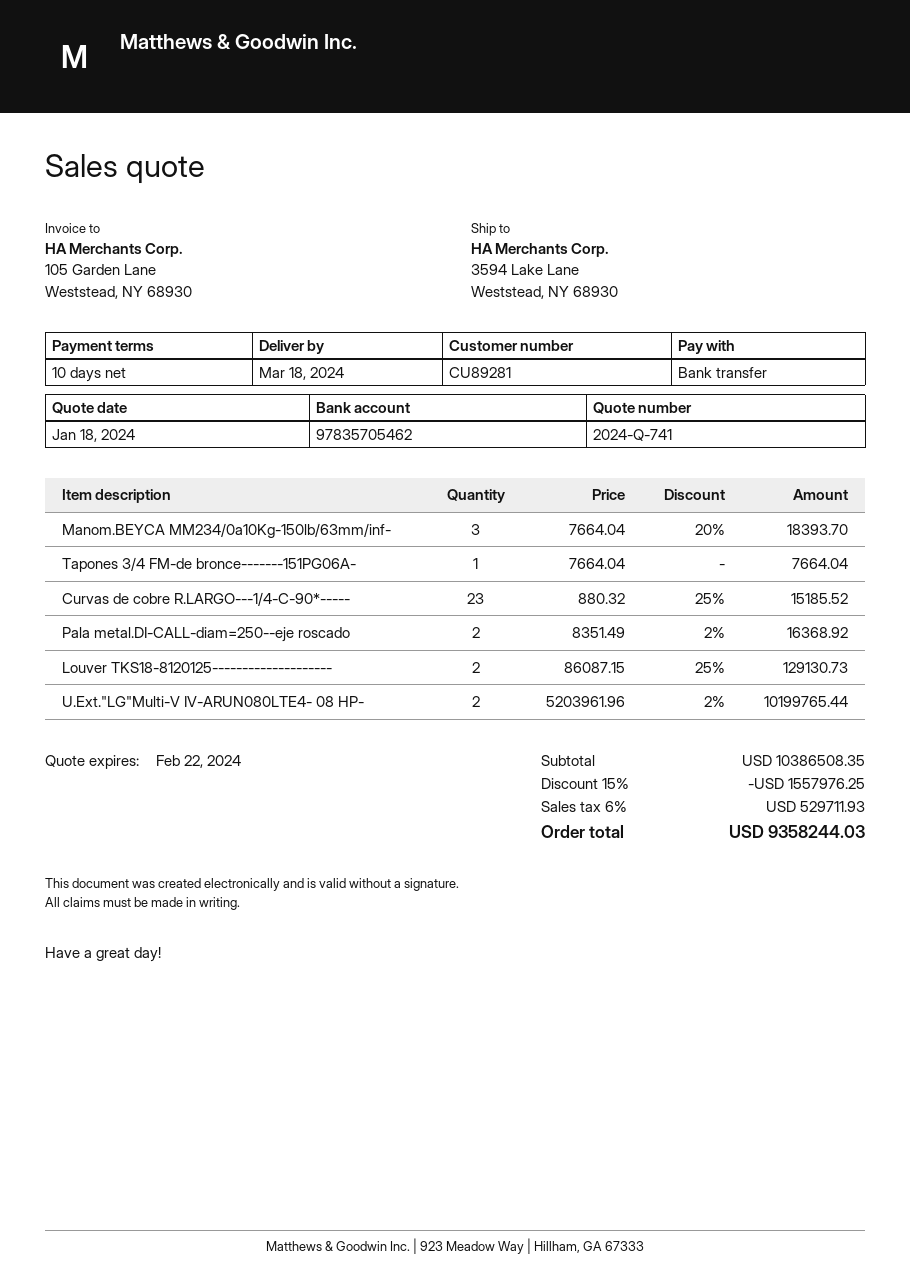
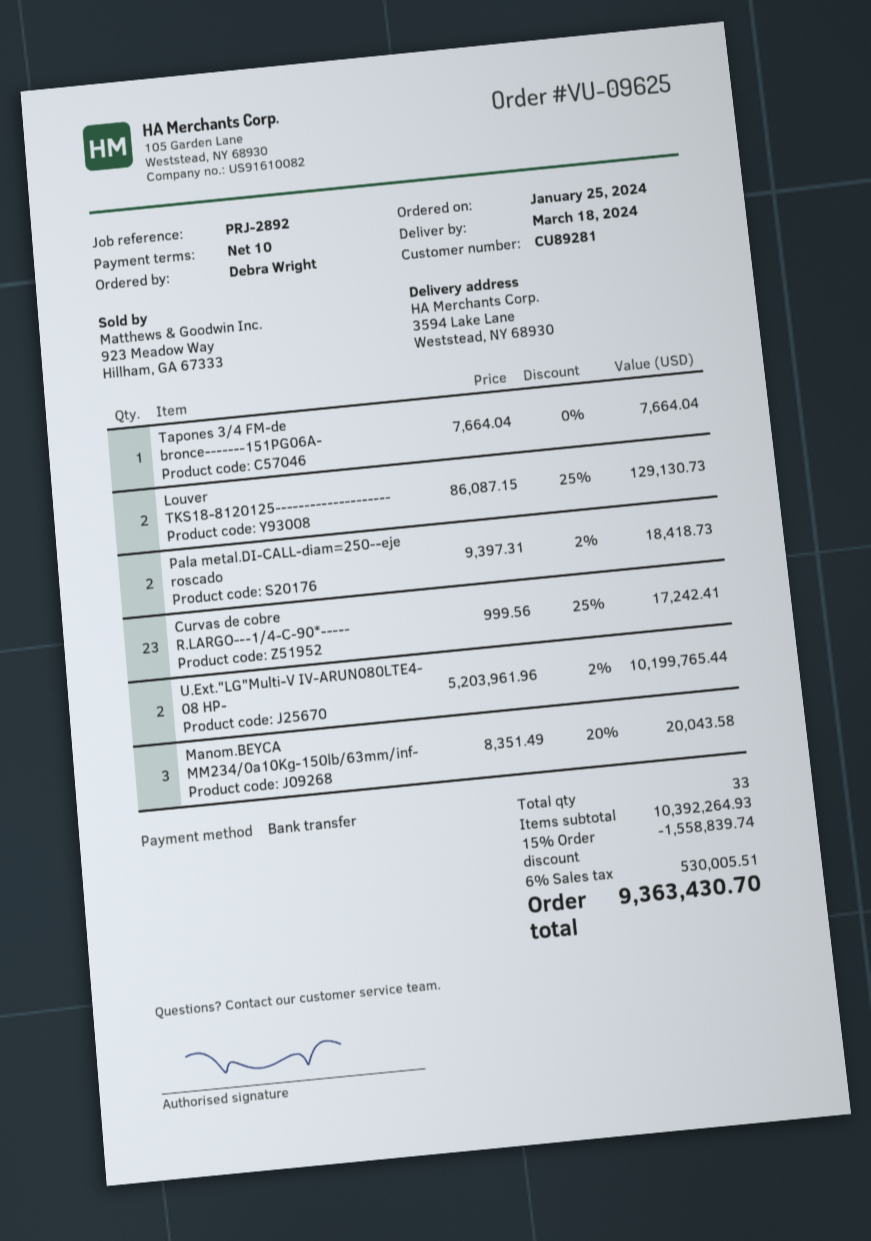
Manom.BEYCA MM234/0a10Kg-150lb/63mm/inf-: 3 x 7664.04 - 20% = 18393.70 -> 3 x 8351.49 - 20% = 20043.58
Curvas de cobre R.LARGO---1/4-C-90*-----: 23 x 880.32 - 25% = 15185.52 -> 23 x 999.56 - 25% = 17242.41
Pala metal.DI-CALL-diam=250--eje roscado: 2 x 8351.49 - 2% = 16368.92 -> 2 x 9397.31 - 2% = 18418.73
subtotal: 10386508.35 -> 10392264.93
discount: 15% = 1557976.25 -> 15% = 1558839.74
tax: 6% = 529711.93 -> 6% = 530005.51
total: 9358244.03 -> 9363430.70

